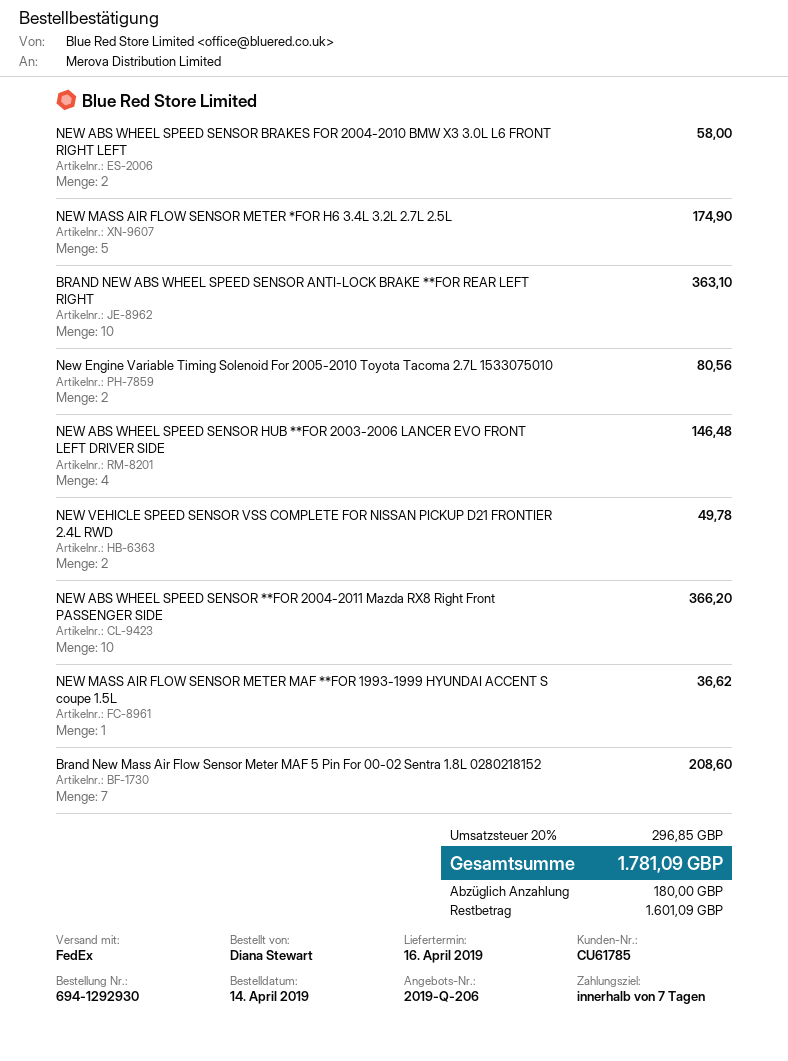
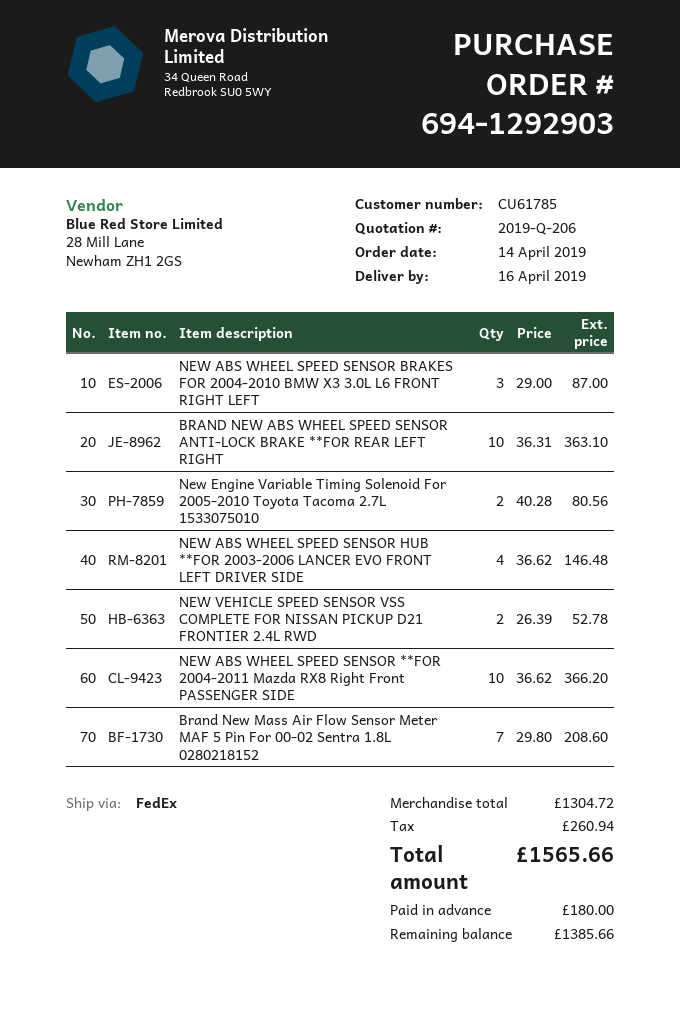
order number: 694-1292930 -> 694-1292903
NEW ABS WHEEL SPEED SENSOR BRAKES FOR 2004-2010 BMW X3 3.0L L6 FRONT RIGHT LEFT: 2 for 58.00 -> 3 for 87.00
NEW MASS AIR FLOW SENSOR METER *FOR H6 3.4L 3.2L 2.7L 2.5L: 5 for 174.90 -> none
NEW VEHICLE SPEED SENSOR VSS COMPLETE FOR NISSAN PICKUP D21 FRONTIER 2.4L RWD: 2 for 49.78 -> 2 for 52.78
NEW MASS AIR FLOW SENSOR METER MAF **FOR 1993-1999 HYUNDAI ACCENT S coupe 1.5L: 1 for 36.62 -> none
tax: 296.85 -> 260.94
total: 1781.09 -> 1565.66
balance: 1601.09 -> 1385.66

